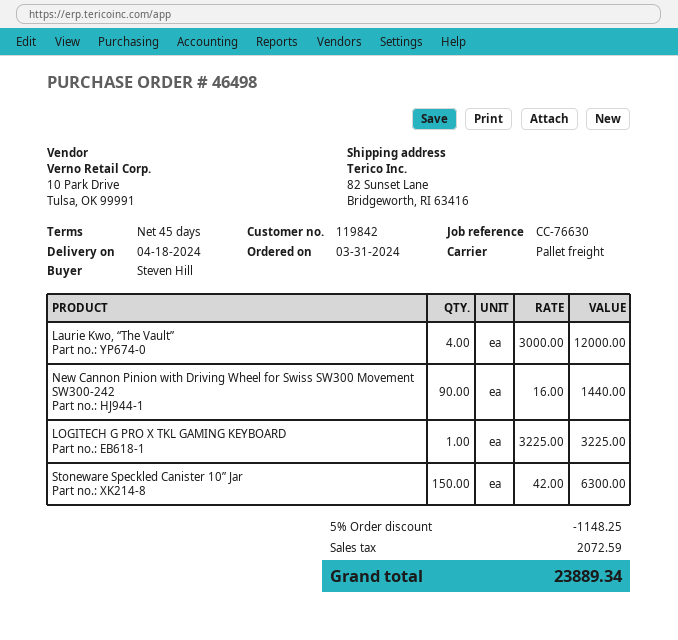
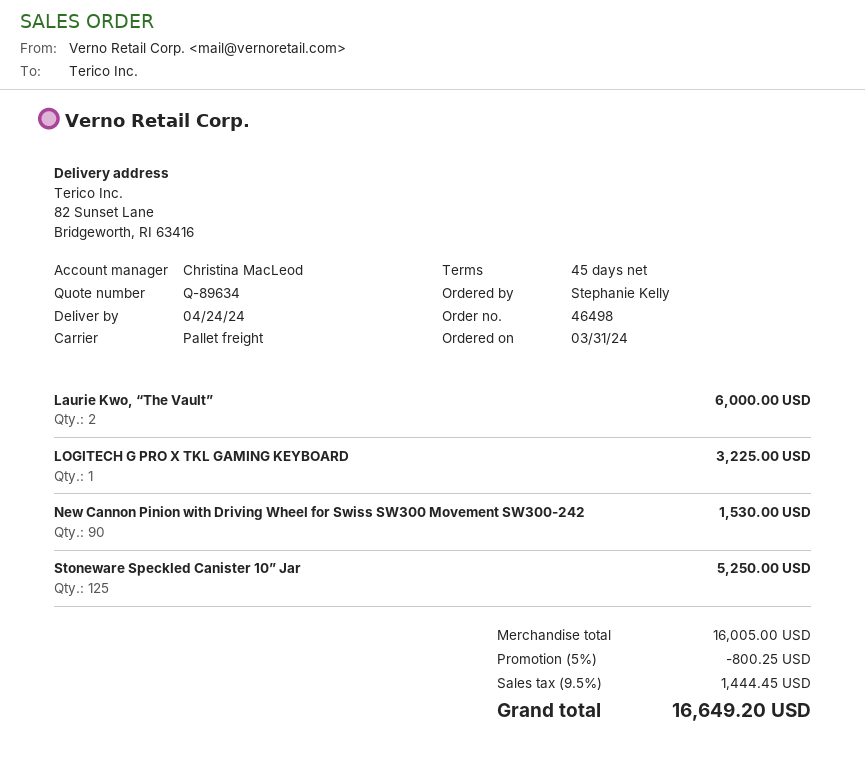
delivery date: 2024-04-18 -> 2024-04-24
ordered by: Steven Hill -> Stephanie Kelly
Laurie Kwo, “The Vault”: 4 for 12000.00 -> 2 for 6000.00
New Cannon Pinion with Driving Wheel for Swiss SW300 Movement SW300-242: 90 for 1440.00 -> 90 for 1530.00
Stoneware Speckled Canister 10” Jar: 150 for 6300.00 -> 125 for 5250.00
discount: 5% = 1148.25 -> 5% = 800.25
tax: 2072.59 -> 1444.45
total: 23889.34 -> 16649.20

